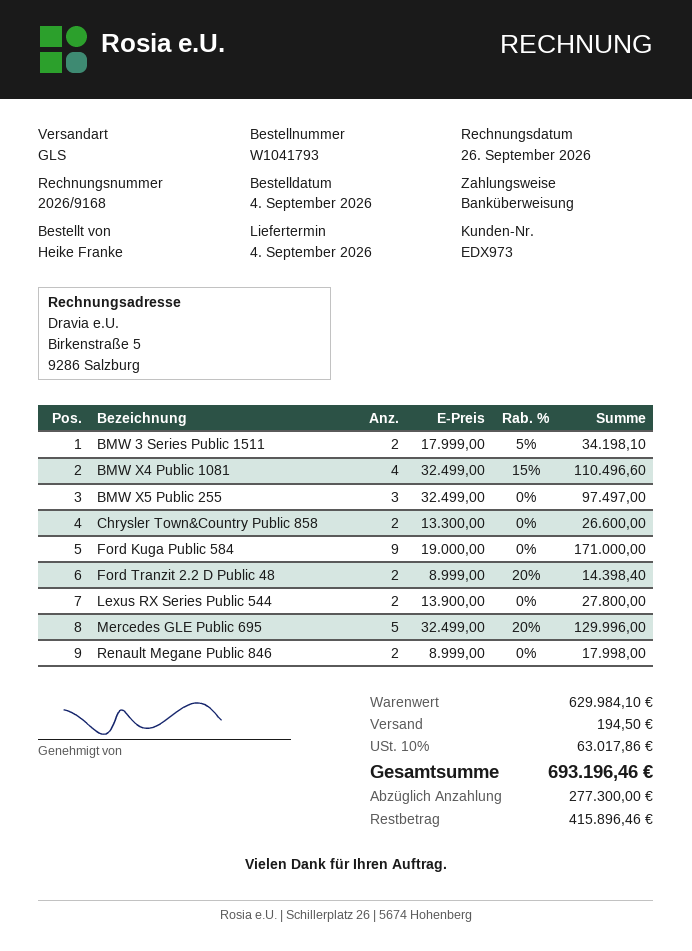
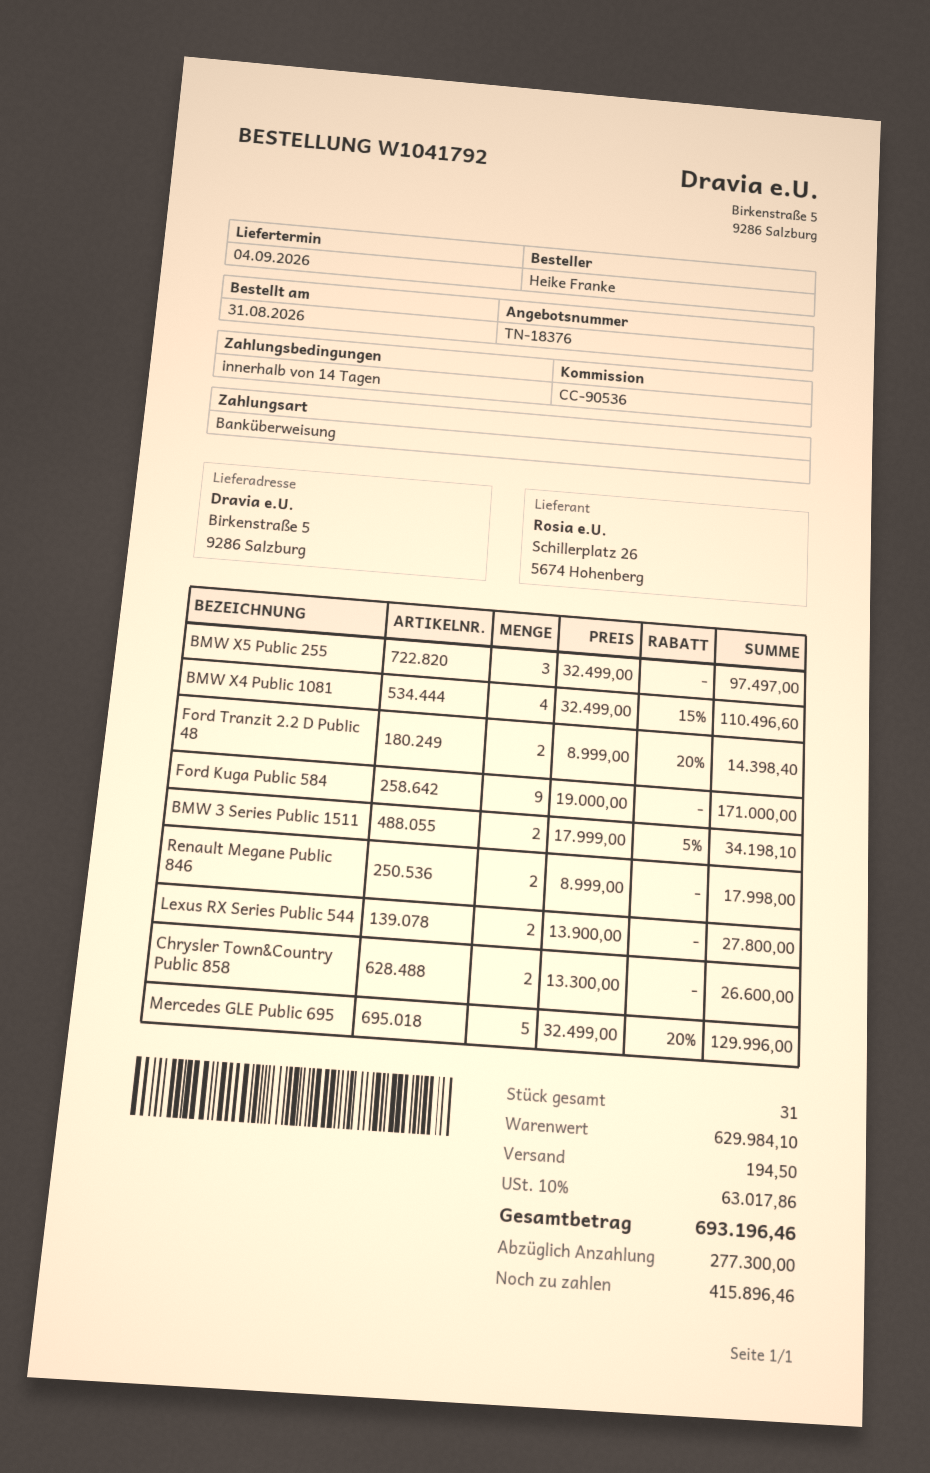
order number: W1041793 -> W1041792
order date: 2026-09-04 -> 2026-08-31

